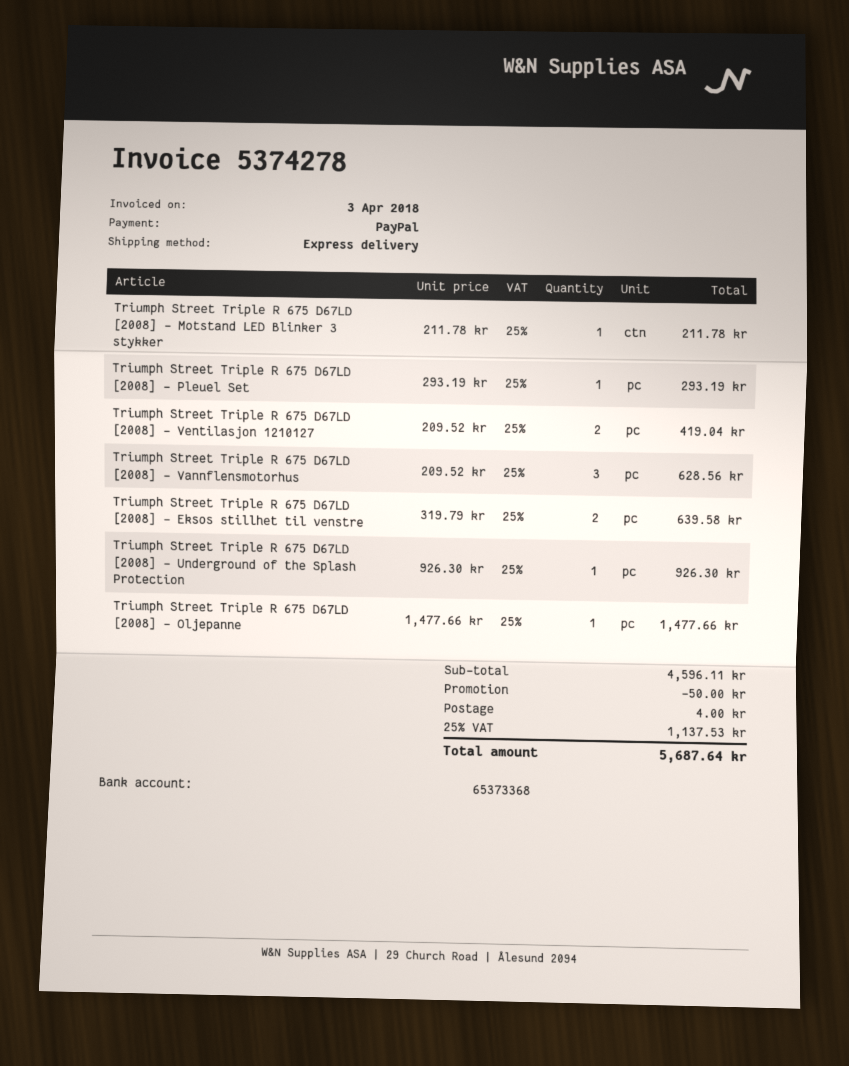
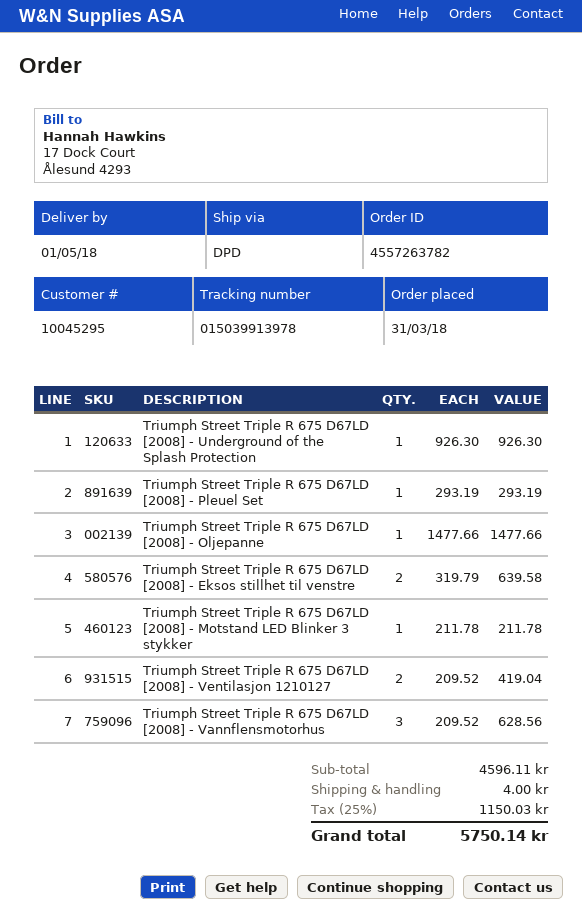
shipping method: express -> DPD
discount: 50.00 -> none
tax: 25% = 1137.53 -> 25% = 1150.03
total: 5687.64 -> 5750.14

